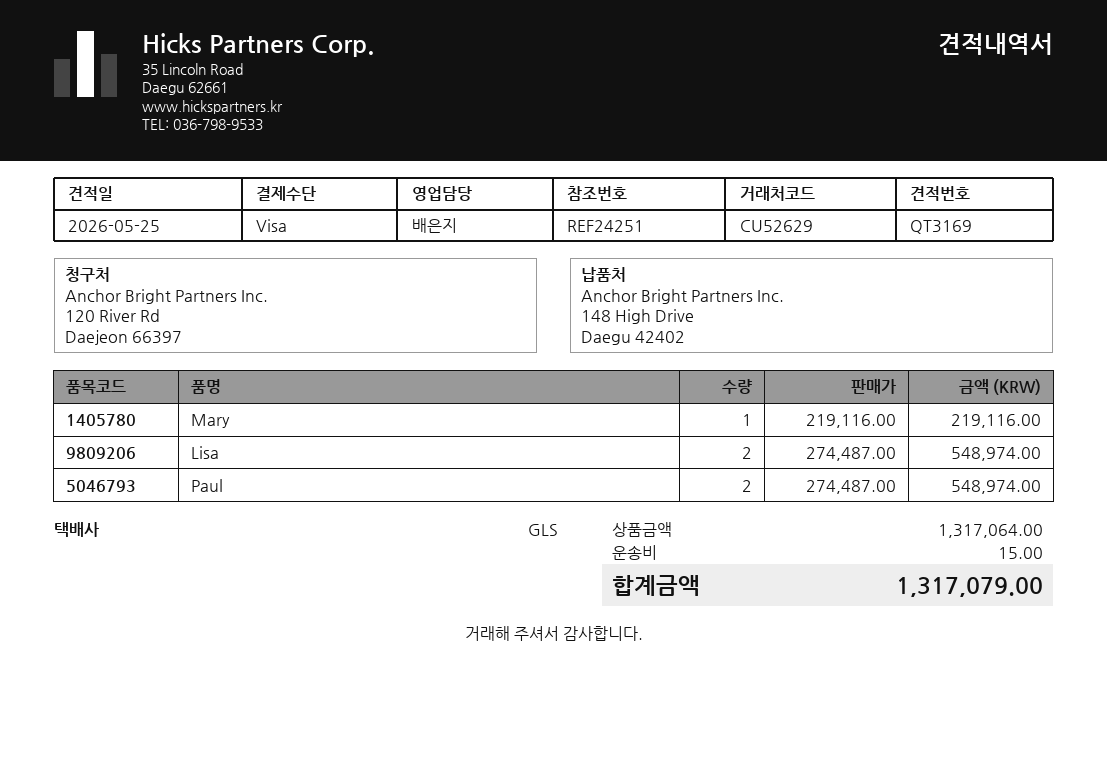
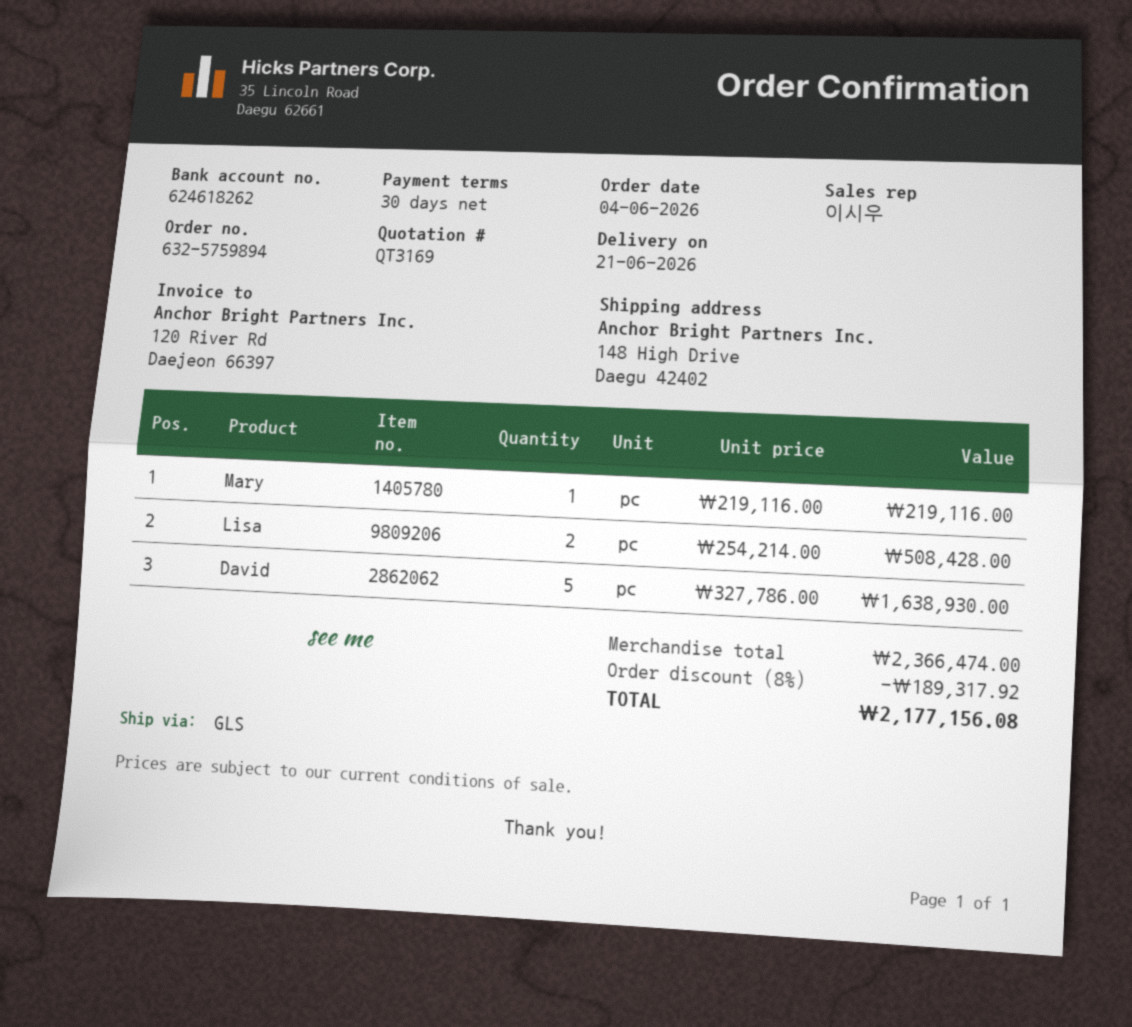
sales rep: 배은지 -> 이시우
Lisa: 2 x 274487.00 = 548974.00 -> 2 x 254214.00 = 508428.00
Paul: 2 x 274487.00 = 548974.00 -> none
David: none -> 5 x 327786.00 = 1638930.00
subtotal: 1317064.00 -> 2366474.00
discount: none -> 8% = 189317.92
shipping: 15.00 -> none
total: 1317079.00 -> 2177156.08

